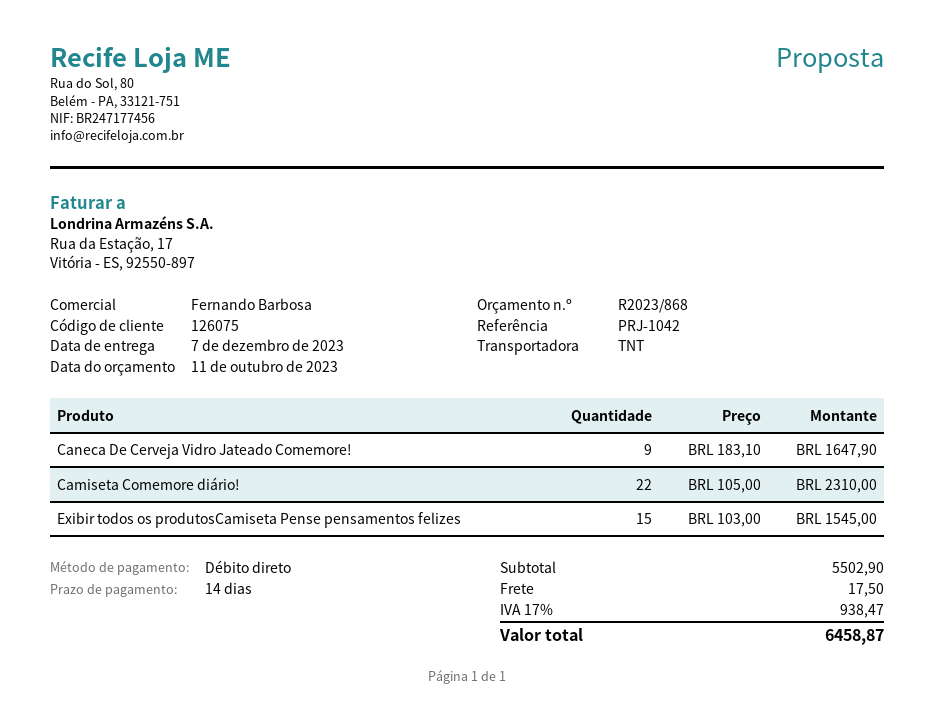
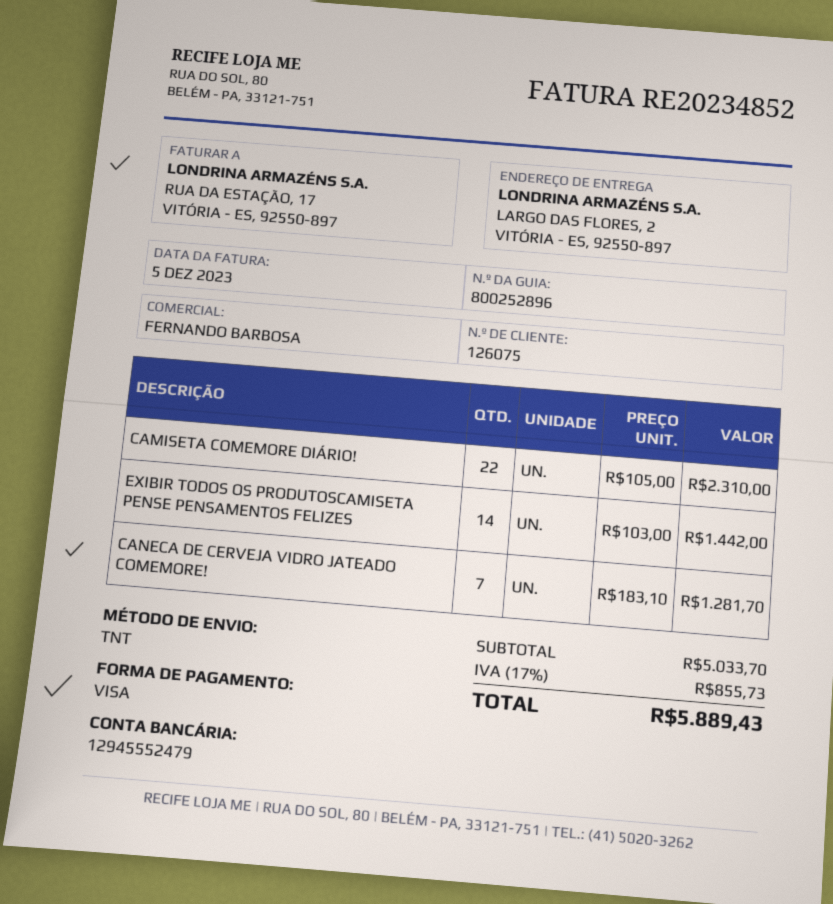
payment method: direct debit -> Visa
Caneca De Cerveja Vidro Jateado Comemore!: 9 x 183.10 = 1647.90 -> 7 x 183.10 = 1281.70
Exibir todos os produtosCamiseta Pense pensamentos felizes: 15 x 103.00 = 1545.00 -> 14 x 103.00 = 1442.00
subtotal: 5502.90 -> 5033.70
shipping: 17.50 -> none
tax: 17% = 938.47 -> 17% = 855.73
total: 6458.87 -> 5889.43

